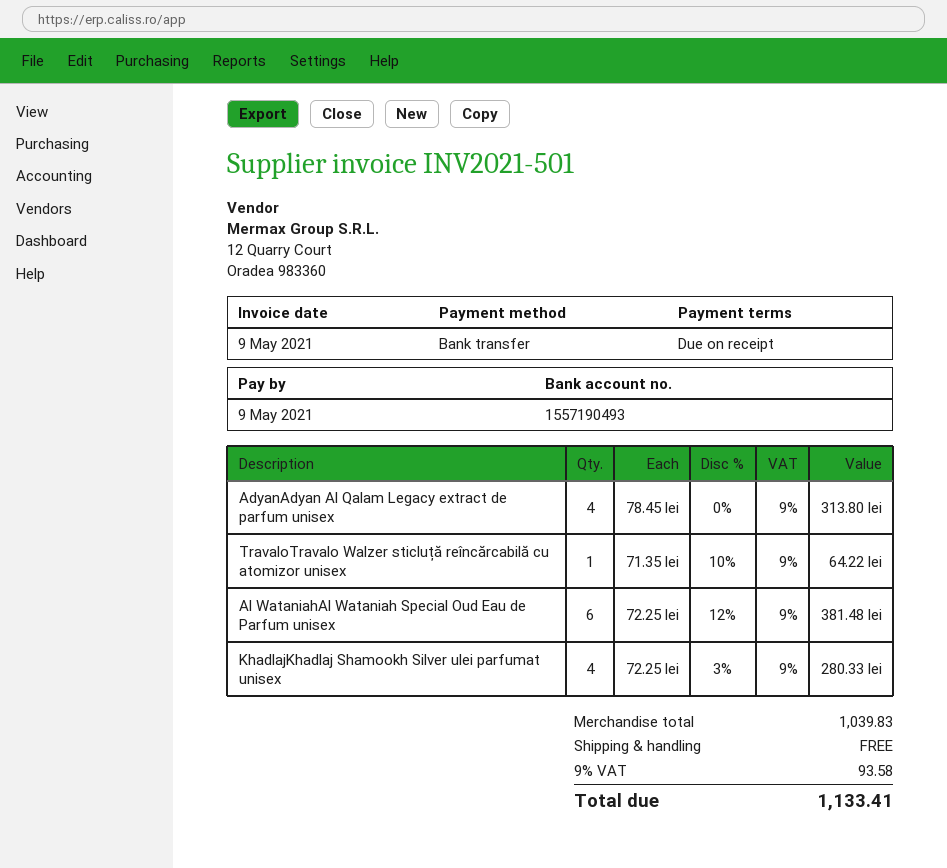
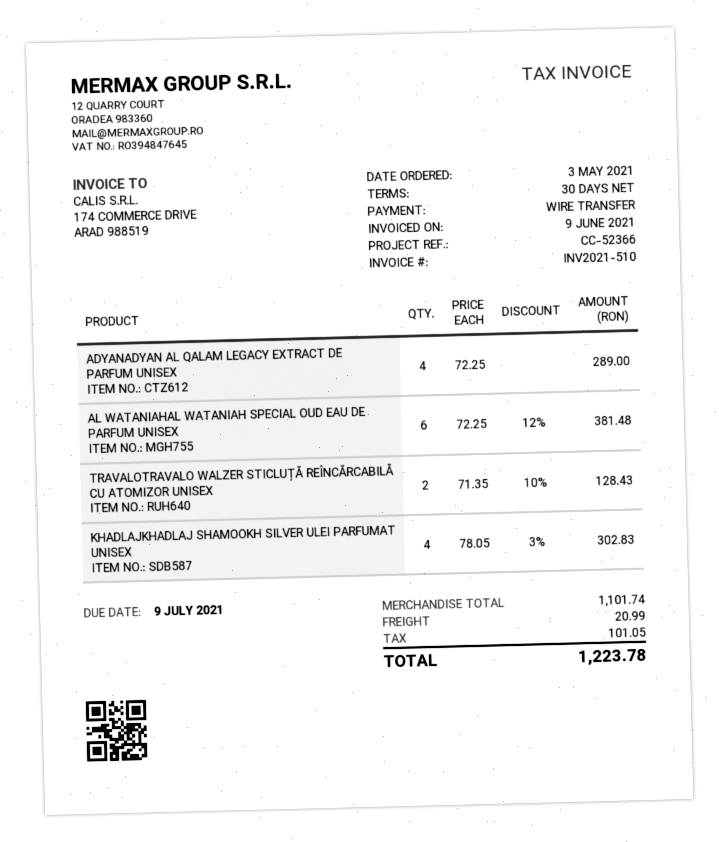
invoice number: INV2021-501 -> INV2021-510
invoice date: 2021-05-09 -> 2021-06-09
payment terms: on receipt -> 30 days
due date: 2021-05-09 -> 2021-07-09
AdyanAdyan Al Qalam Legacy extract de parfum unisex: 4 x 78.45 = 313.80 -> 4 x 72.25 = 289.00
TravaloTravalo Walzer sticluță reîncărcabilă cu atomizor unisex: 1 x 71.35 - 10% = 64.22 -> 2 x 71.35 - 10% = 128.43
KhadlajKhadlaj Shamookh Silver ulei parfumat unisex: 4 x 72.25 - 3% = 280.33 -> 4 x 78.05 - 3% = 302.83
subtotal: 1039.83 -> 1101.74
shipping: 0.00 -> 20.99
tax: 93.58 -> 101.05
total: 1133.41 -> 1223.78

